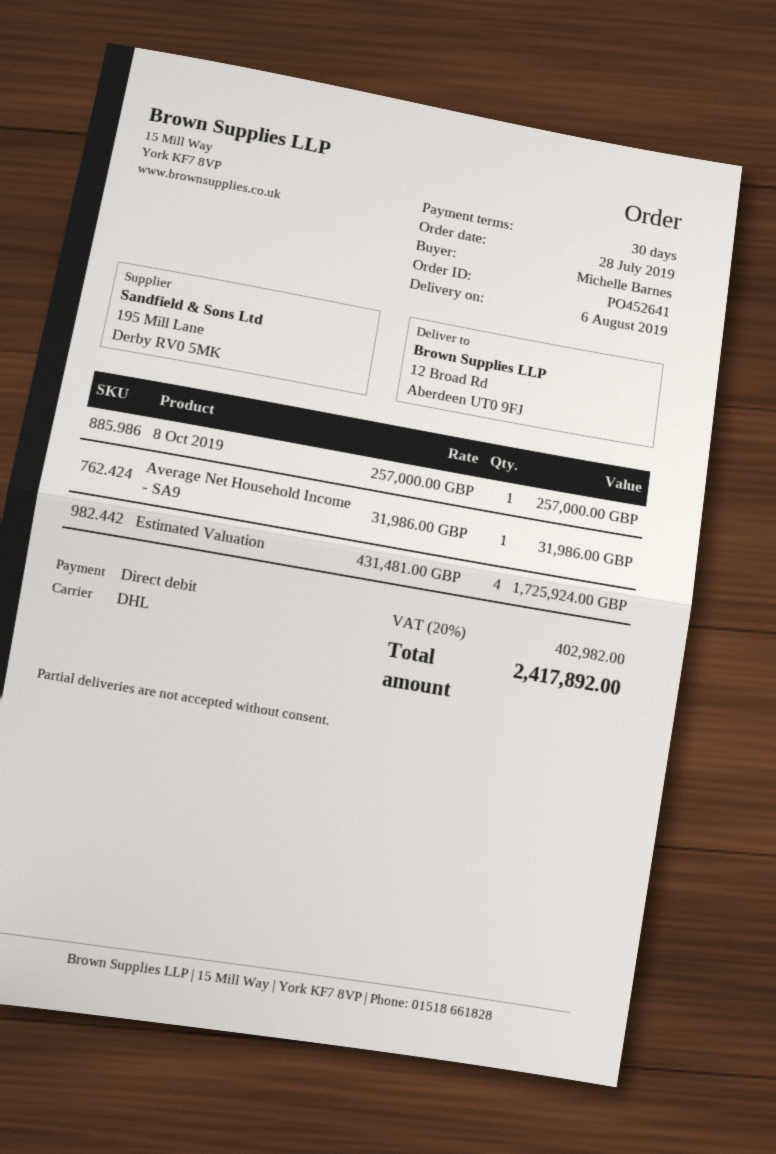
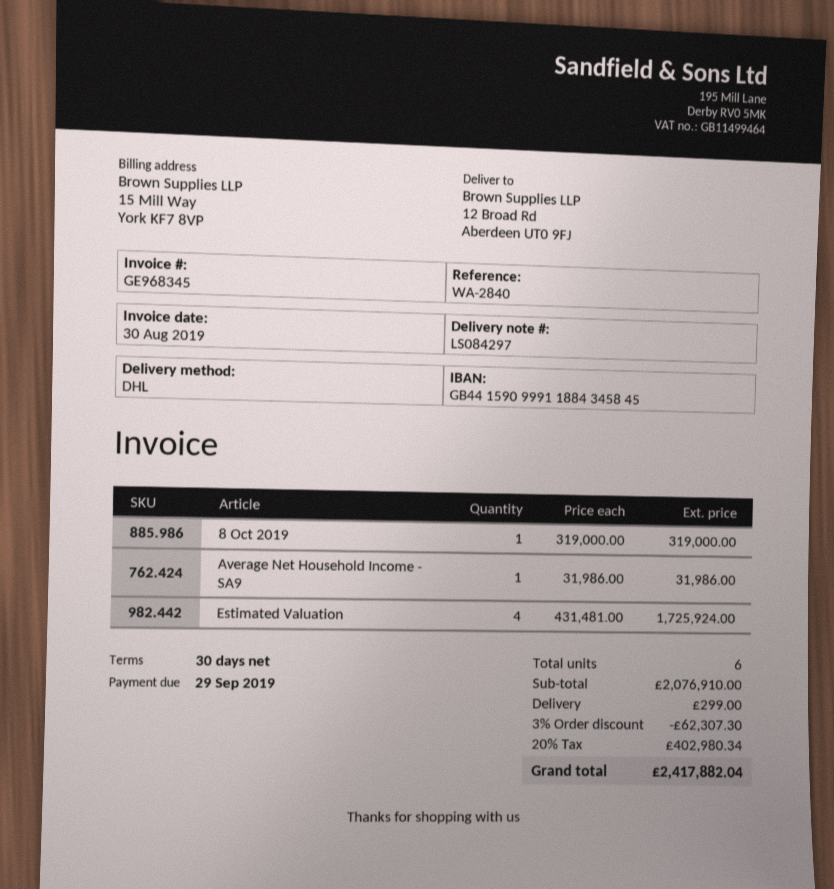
8 Oct 2019: 1 x 257000.00 = 257000.00 -> 1 x 319000.00 = 319000.00
discount: none -> 3% = 62307.30
shipping: none -> 299.00
tax: 20% = 402982.00 -> 20% = 402980.34
total: 2417892.00 -> 2417882.04

